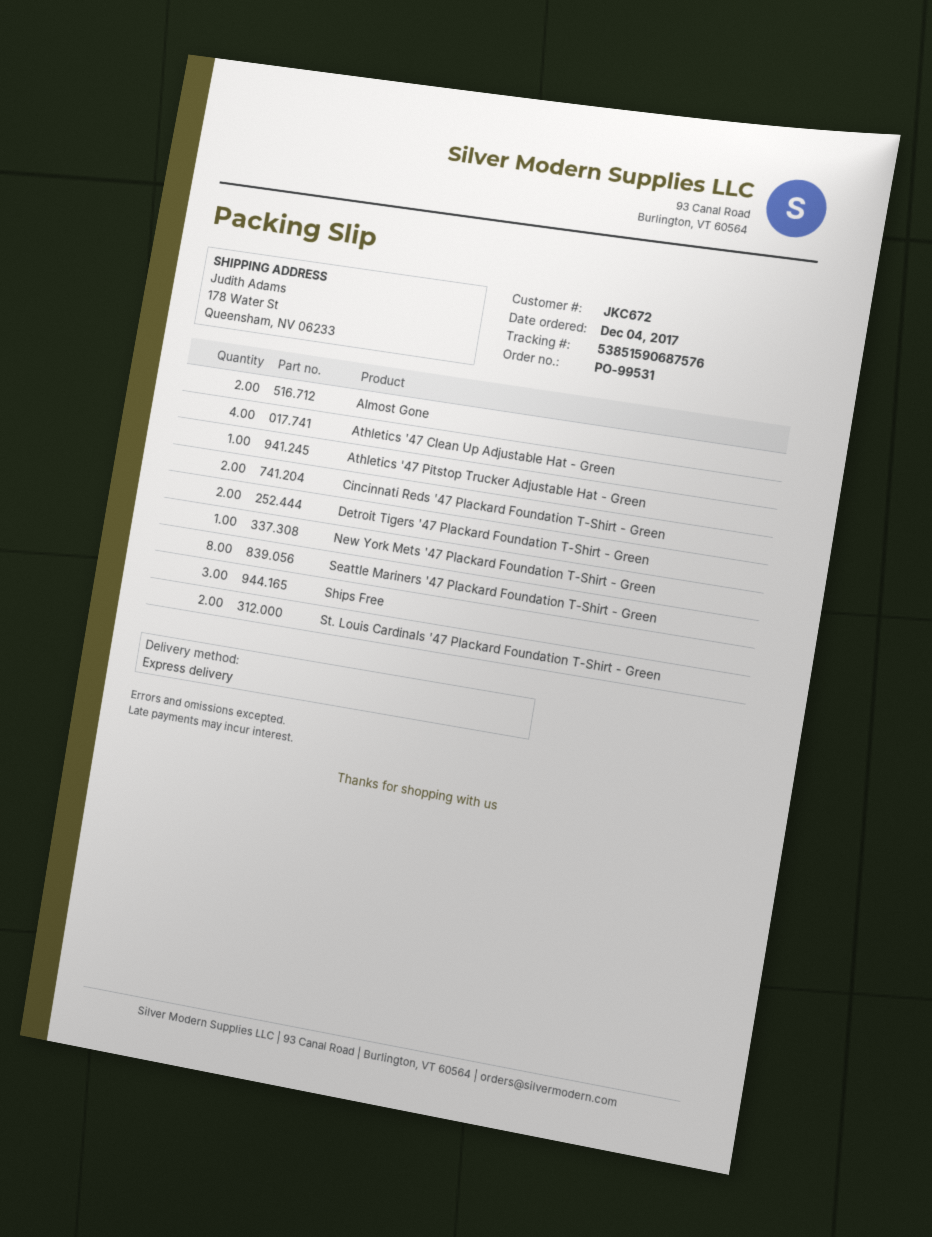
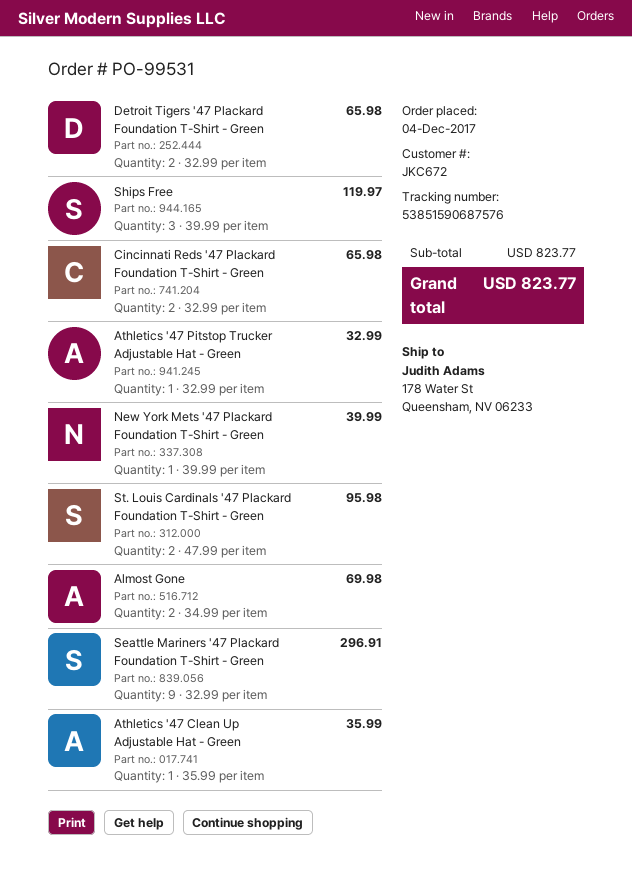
Athletics '47 Clean Up Adjustable Hat - Green: 4 -> 1
Seattle Mariners '47 Plackard Foundation T-Shirt - Green: 8 -> 9

